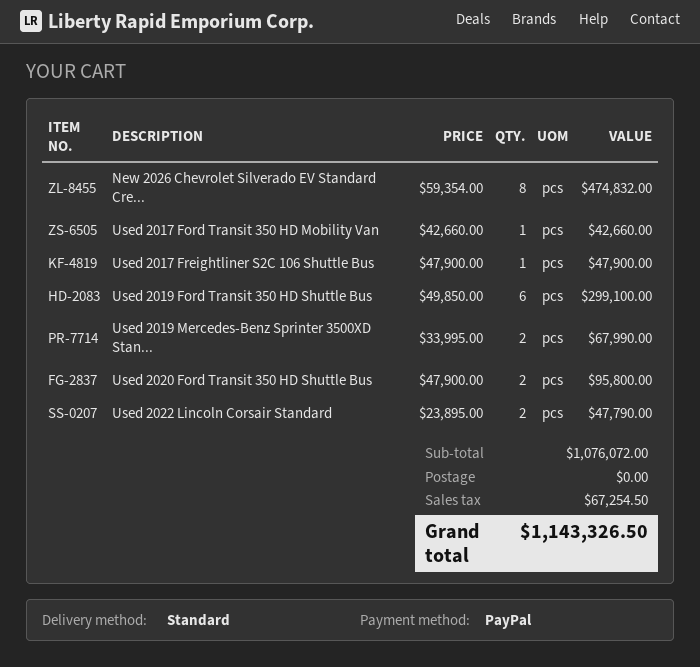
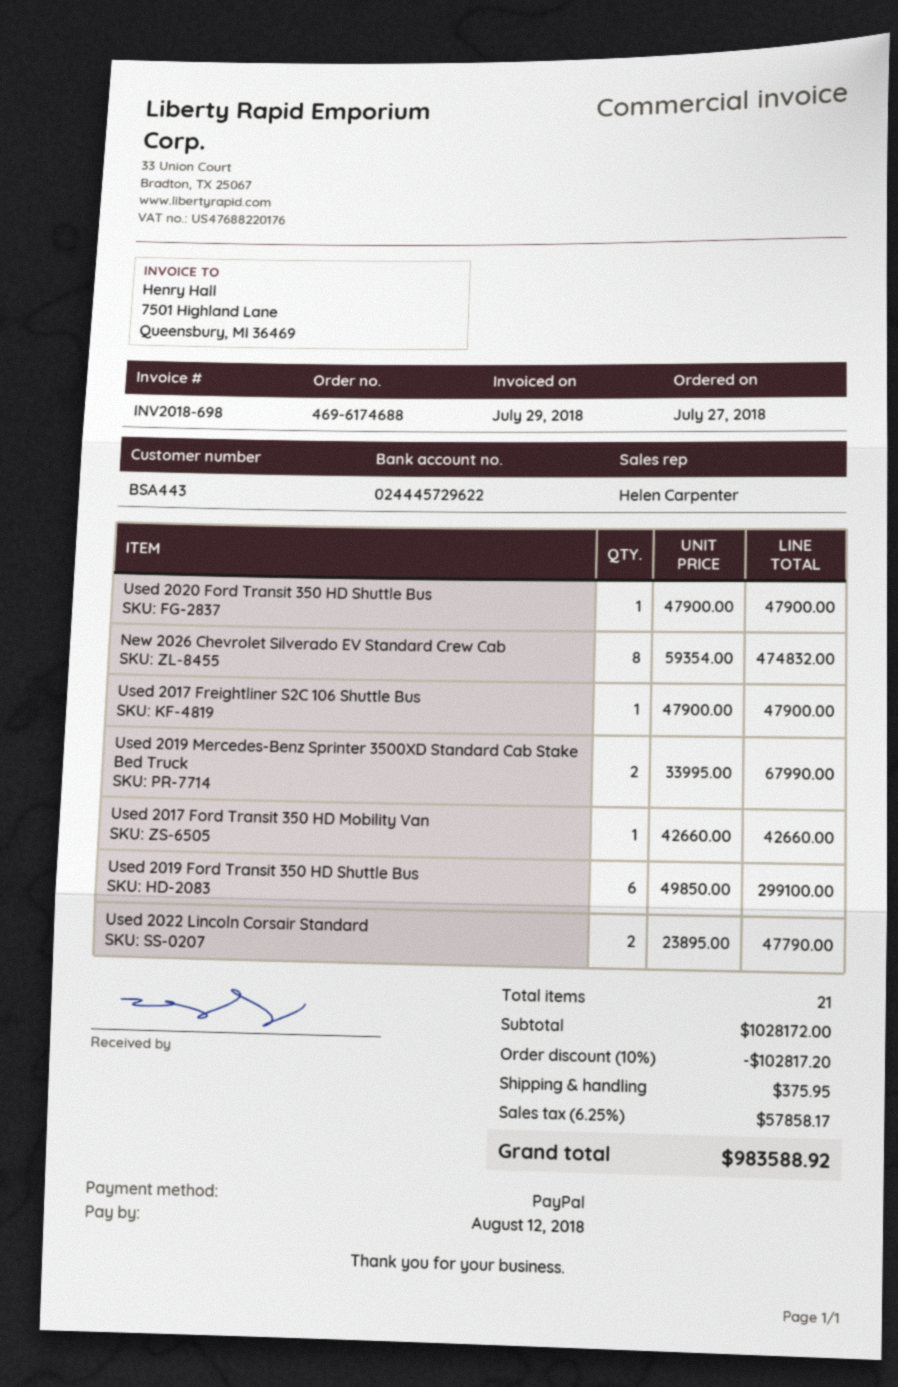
Used 2020 Ford Transit 350 HD Shuttle Bus: 2 x 47900.00 = 95800.00 -> 1 x 47900.00 = 47900.00
subtotal: 1076072.00 -> 1028172.00
discount: none -> 10% = 102817.20
shipping: 0.00 -> 375.95
tax: 67254.50 -> 57858.17
total: 1143326.50 -> 983588.92

